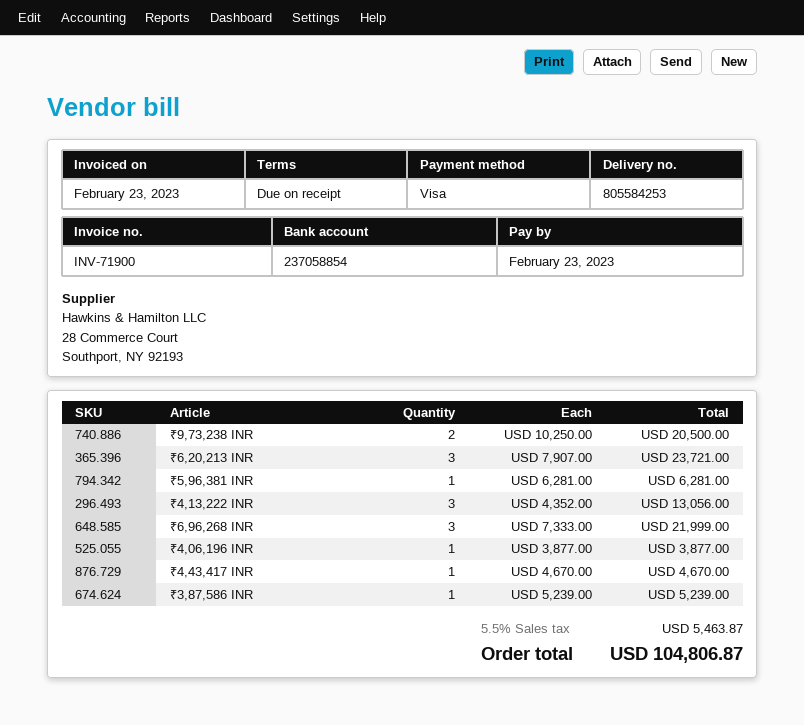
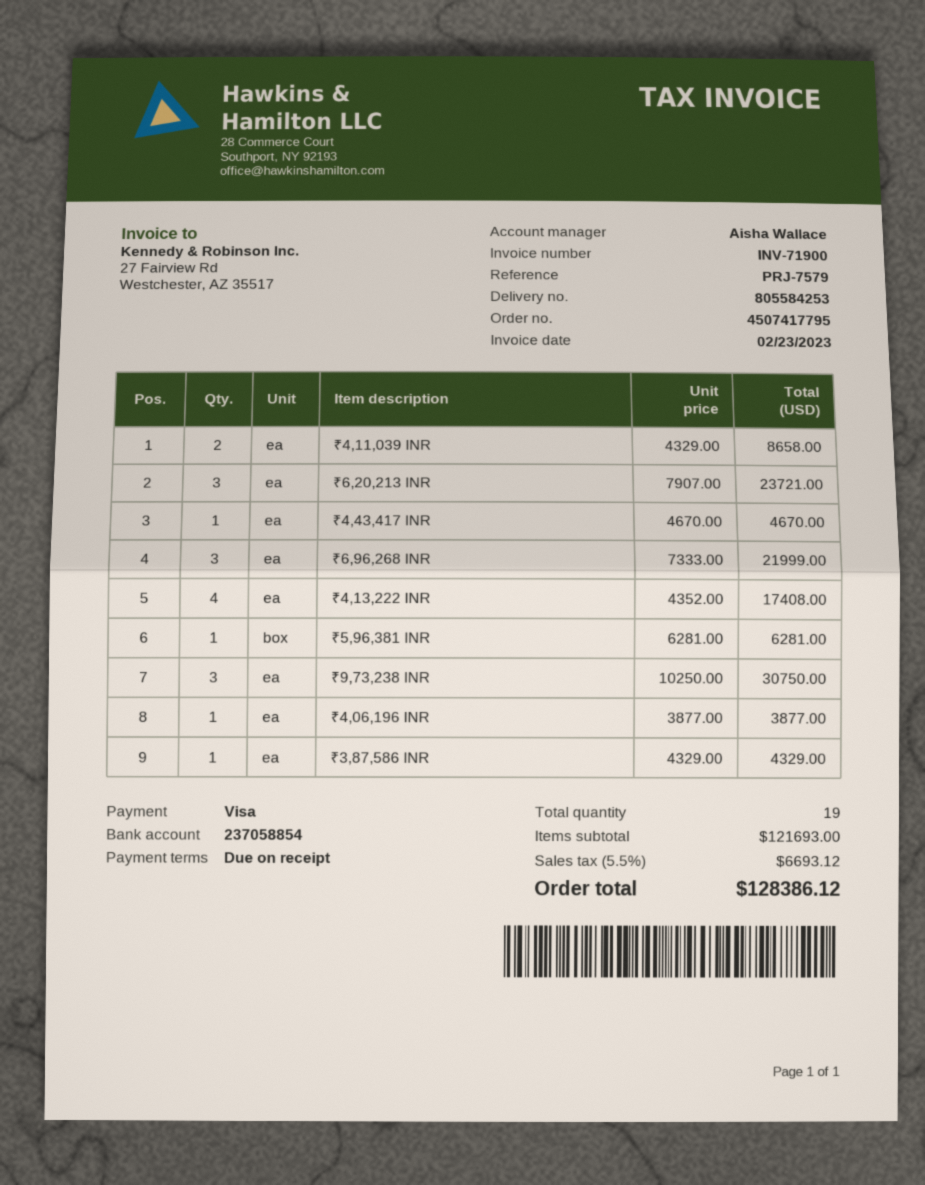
₹9,73,238 INR: 2 x 10250.00 = 20500.00 -> 3 x 10250.00 = 30750.00
₹4,13,222 INR: 3 x 4352.00 = 13056.00 -> 4 x 4352.00 = 17408.00
₹3,87,586 INR: 1 x 5239.00 = 5239.00 -> 1 x 4329.00 = 4329.00
₹4,11,039 INR: none -> 2 x 4329.00 = 8658.00
tax: 5.5% = 5463.87 -> 5.5% = 6693.12
total: 104806.87 -> 128386.12

